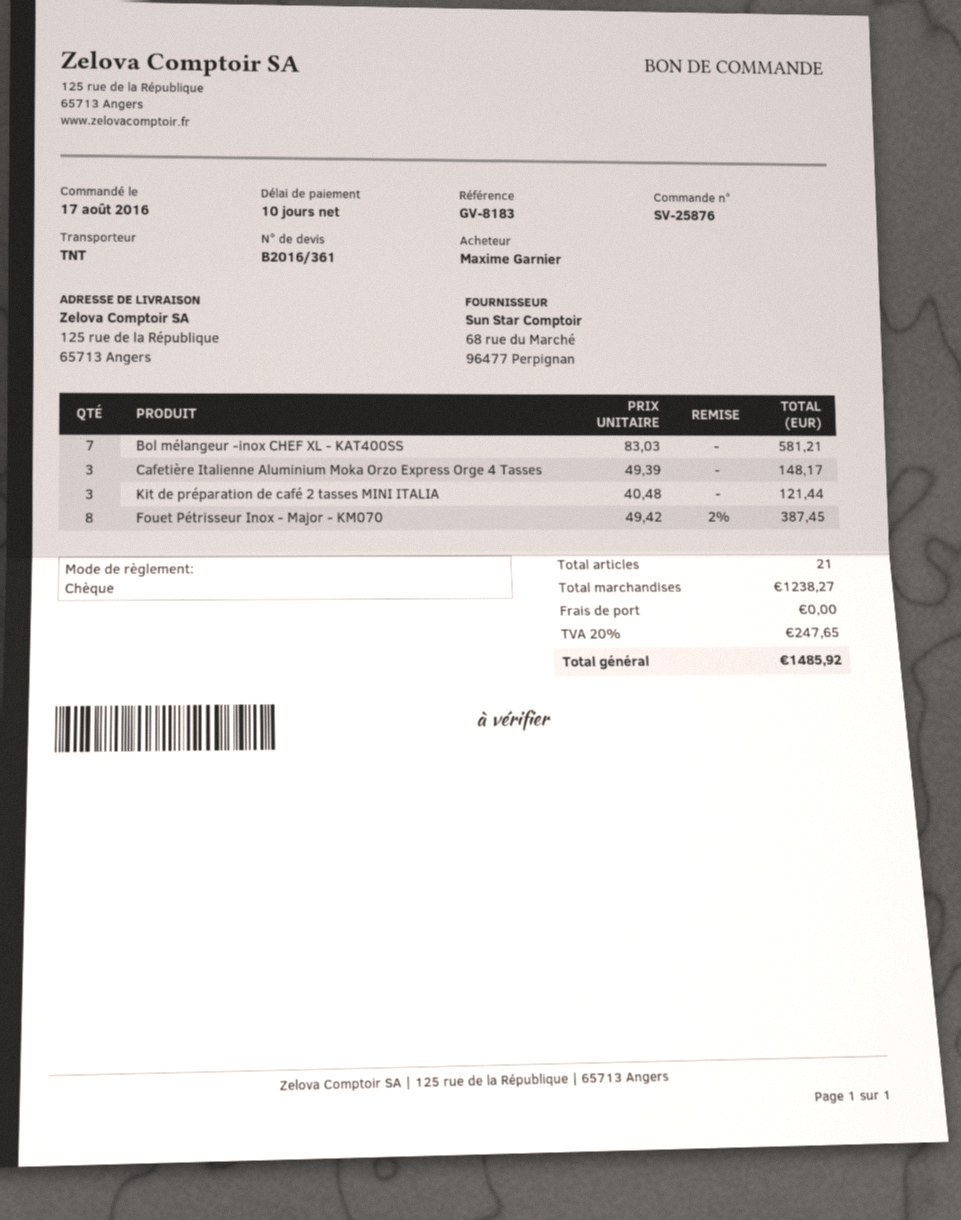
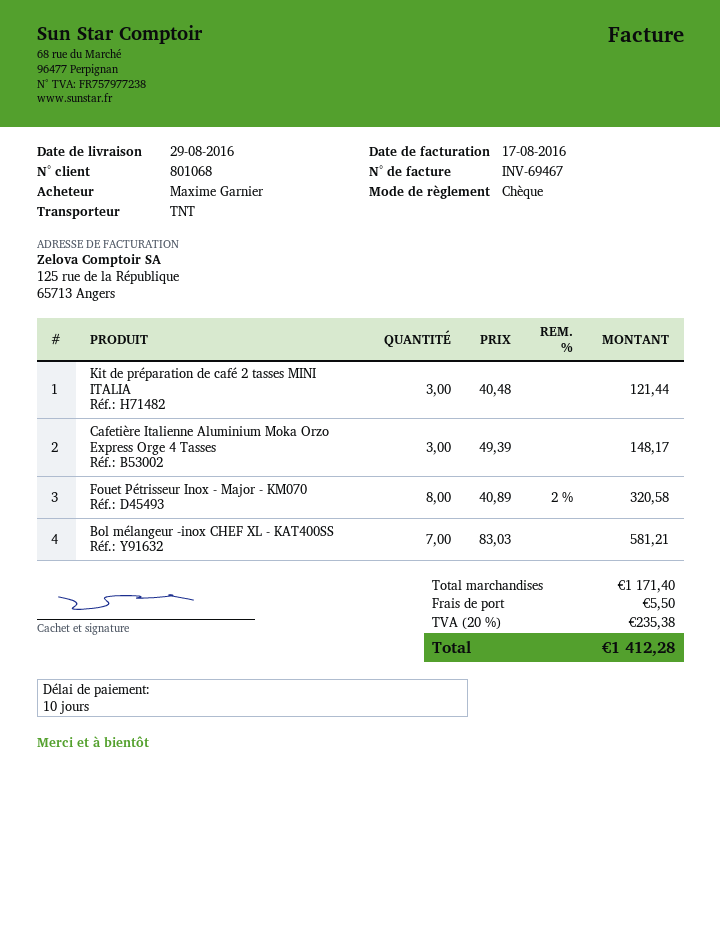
Fouet Pétrisseur Inox - Major - KM070: 8 x 49.42 - 2% = 387.45 -> 8 x 40.89 - 2% = 320.58
subtotal: 1238.27 -> 1171.40
shipping: 0.00 -> 5.50
tax: 20% = 247.65 -> 20% = 235.38
total: 1485.92 -> 1412.28

